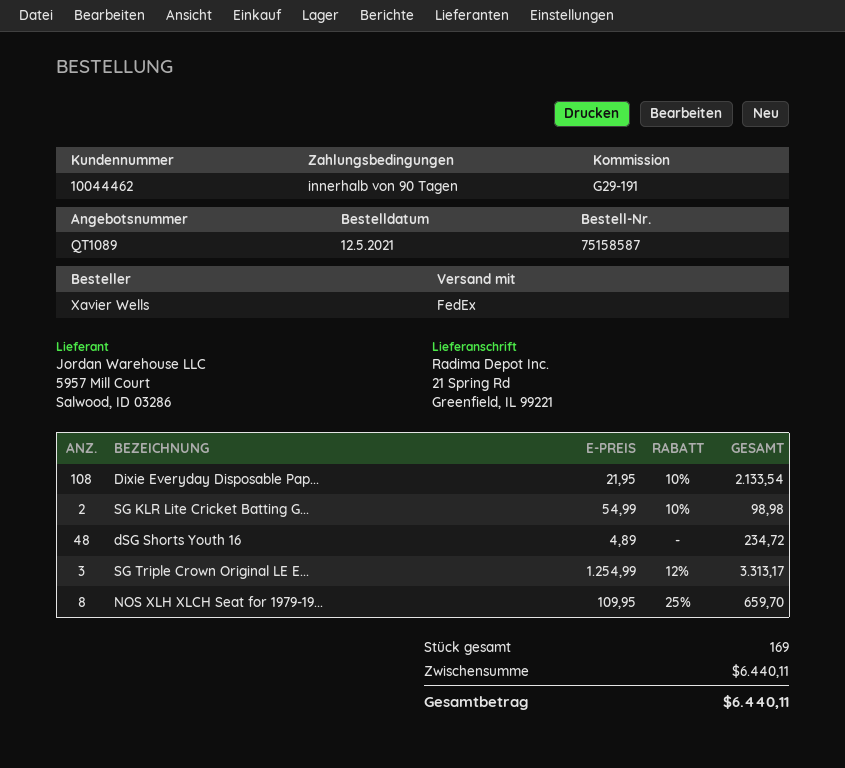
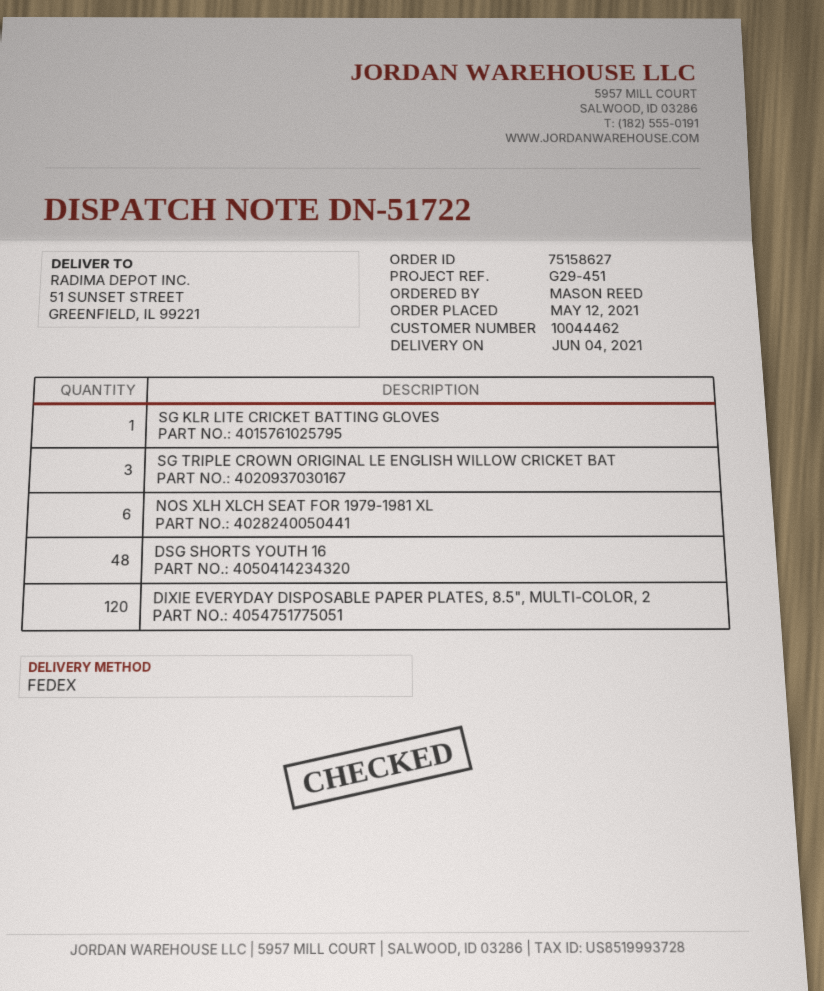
order number: 75158587 -> 75158627
reference: G29-191 -> G29-451
ordered by: Xavier Wells -> MASON REED
ship to: 21 Spring Rd, Greenfield, IL 99221 -> 51 SUNSET STREET, GREENFIELD, IL 99221
Dixie Everyday Disposable Pap...: 108 -> 120
SG KLR Lite Cricket Batting G...: 2 -> 1
NOS XLH XLCH Seat for 1979-19...: 8 -> 6

